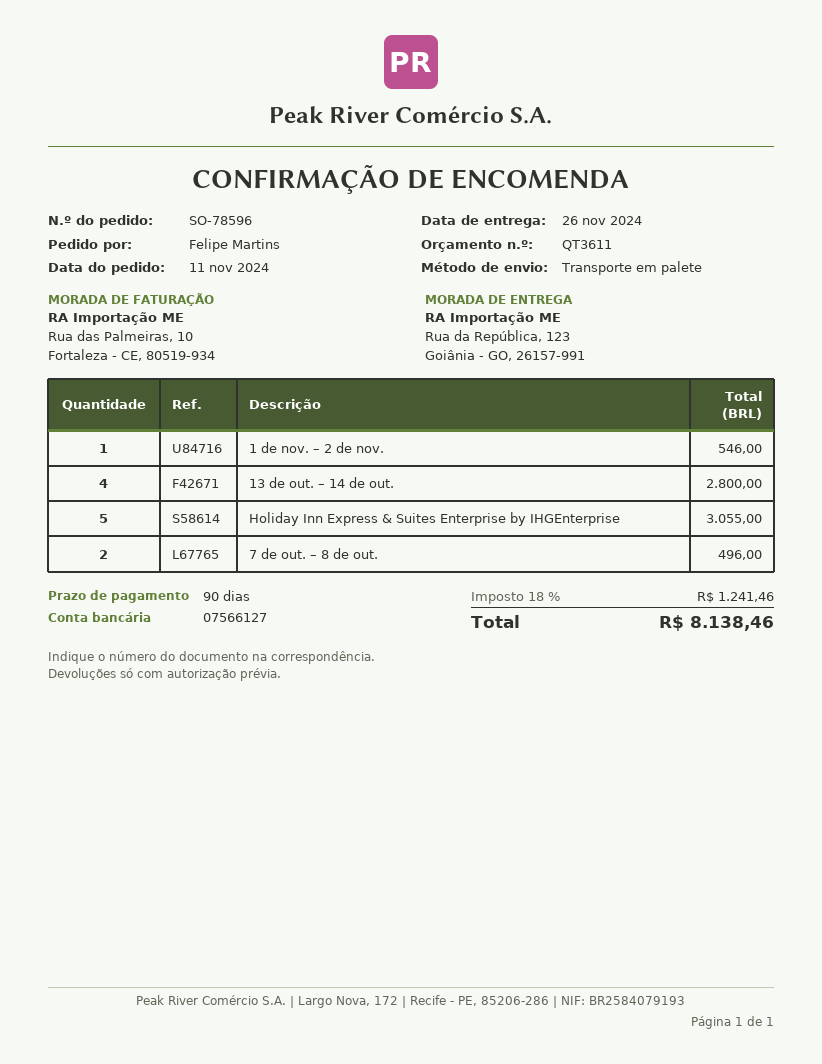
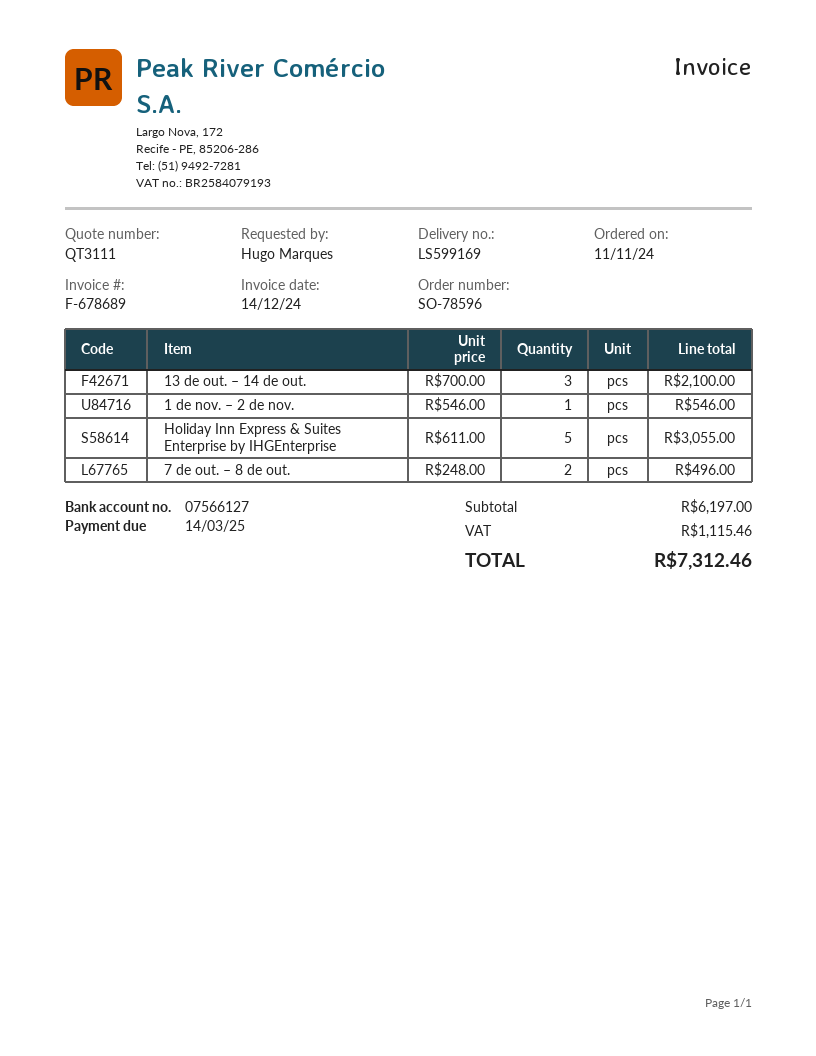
quote number: QT3611 -> QT3111
ordered by: Felipe Martins -> Hugo Marques
13 de out. – 14 de out.: 4 for 2800.00 -> 3 for 2100.00
tax: 1241.46 -> 1115.46
total: 8138.46 -> 7312.46

